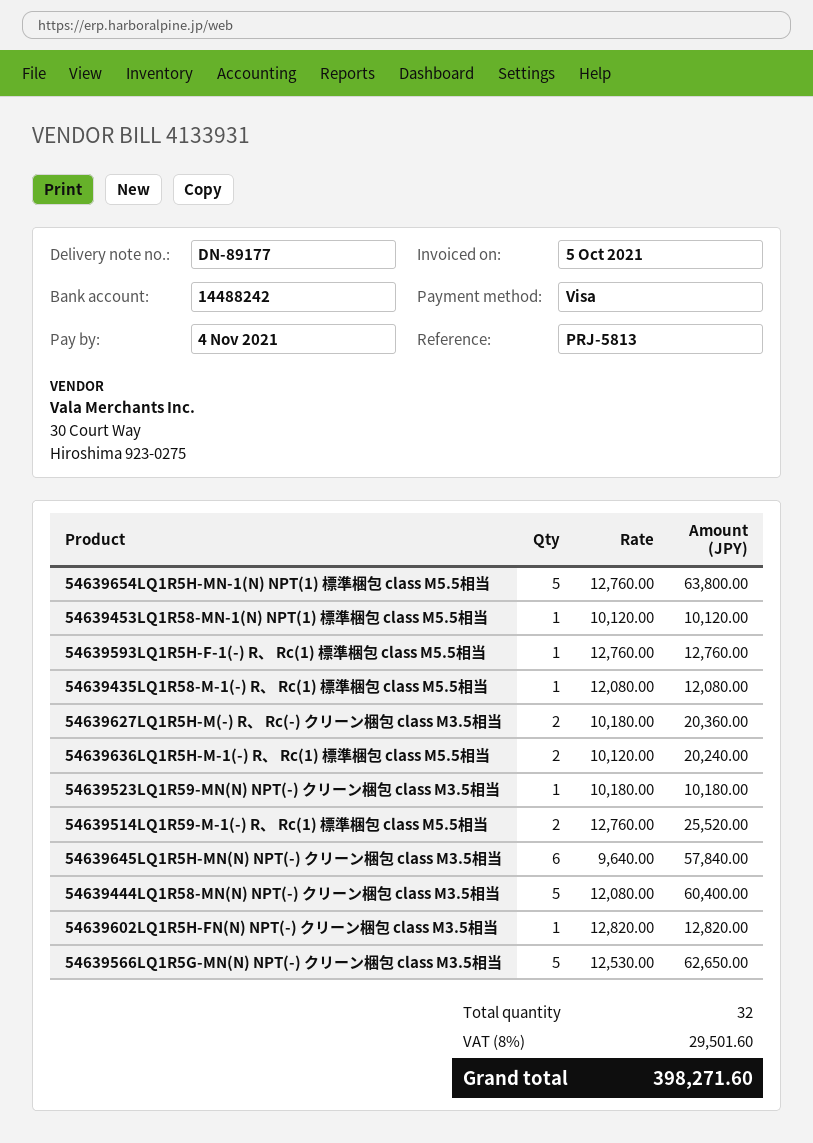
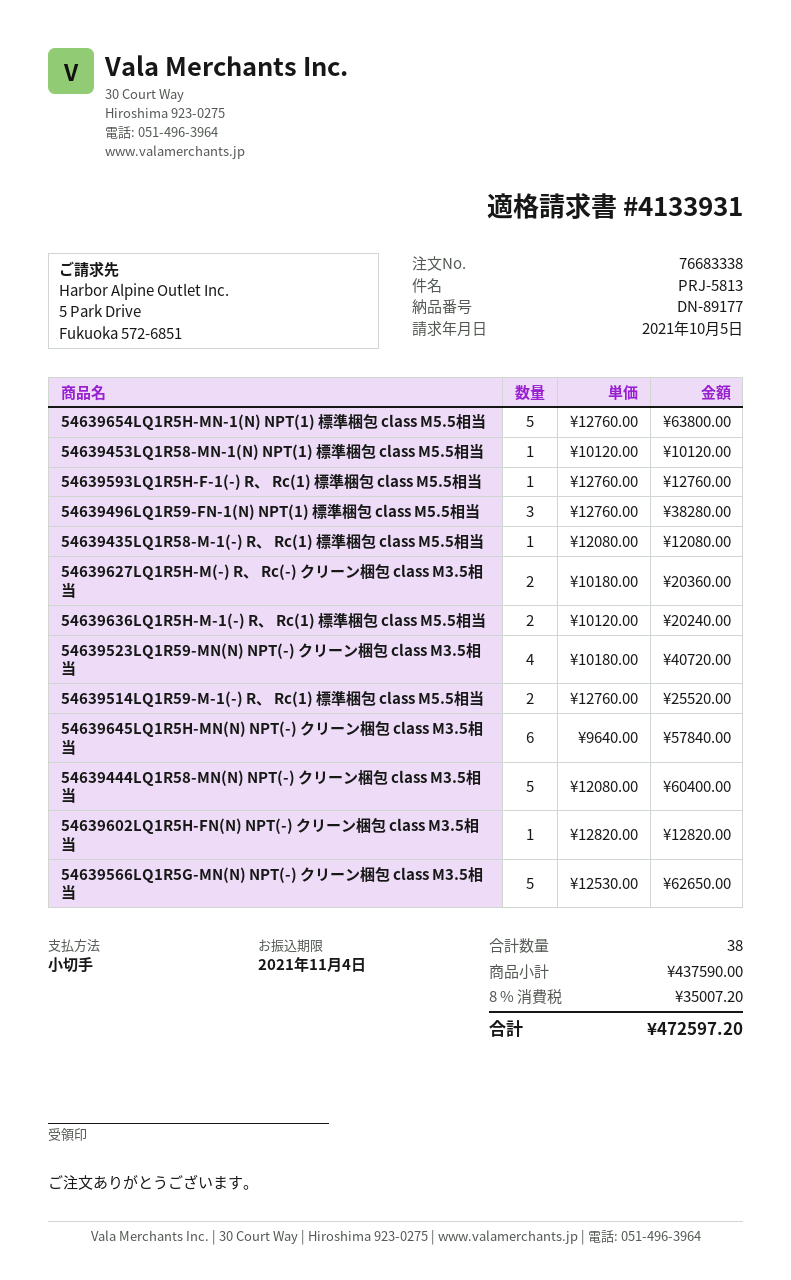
payment method: Visa -> cheque
54639523LQ1R59-MN(N) NPT(-) クリーン梱包 class M3.5相当: 1 x 10180.00 = 10180.00 -> 4 x 10180.00 = 40720.00
54639496LQ1R59-FN-1(N) NPT(1) 標準梱包 class M5.5相当: none -> 3 x 12760.00 = 38280.00
total quantity: 32 -> 38
tax: 8% = 29501.60 -> 8% = 35007.20
total: 398271.60 -> 472597.20

